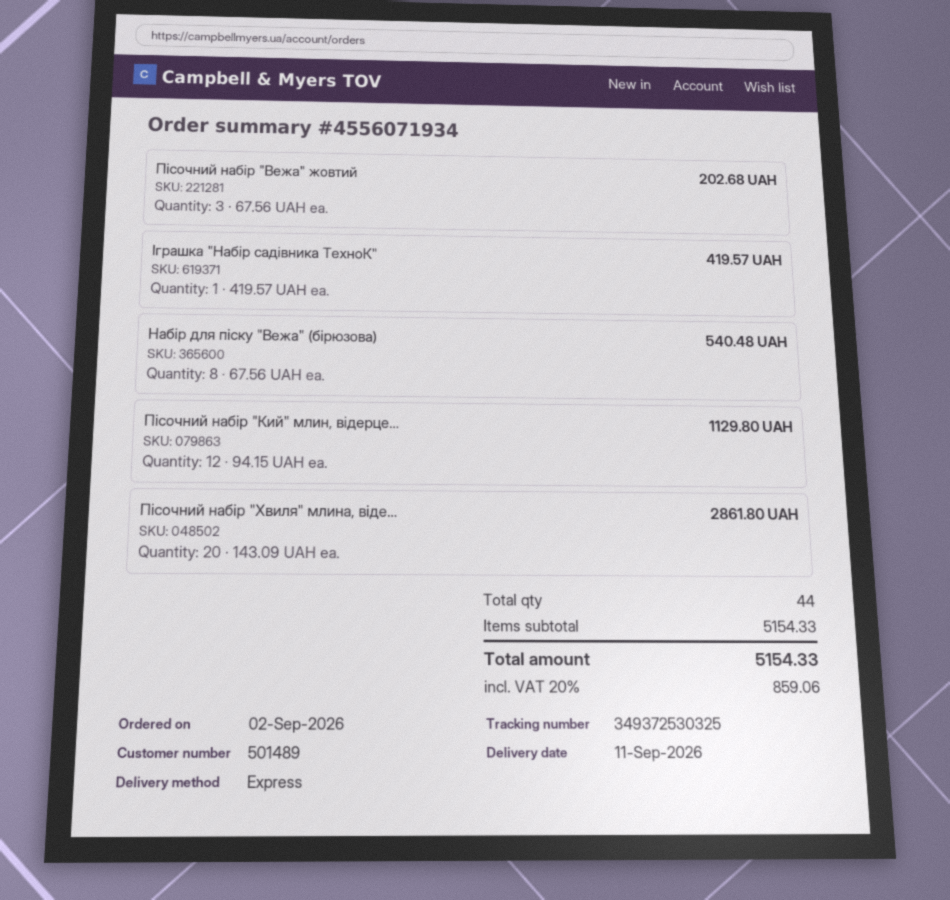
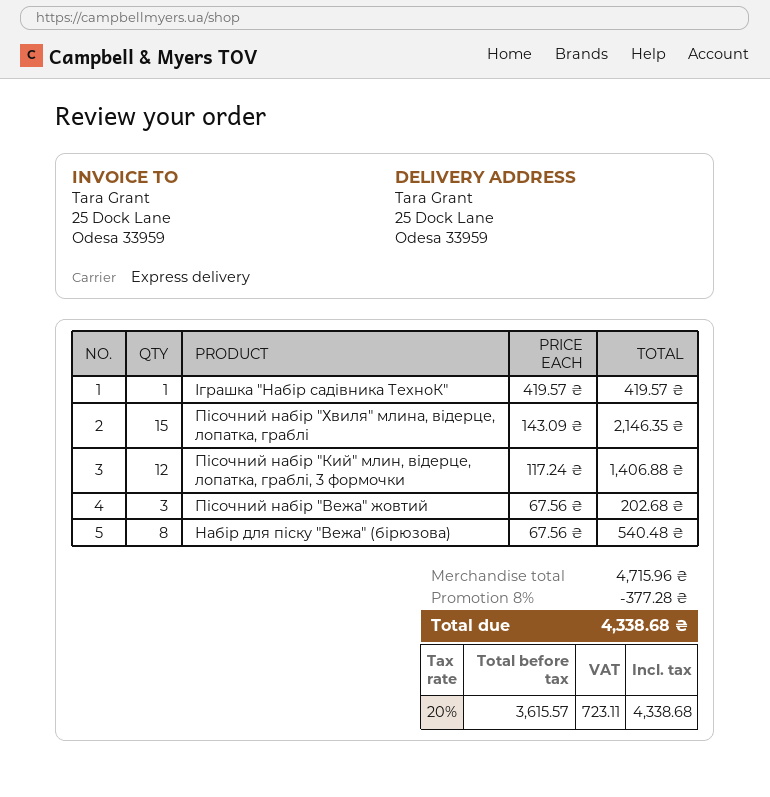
Пісочний набір "Кий" млин, відерце...: 12 x 94.15 = 1129.80 -> 12 x 117.24 = 1406.88
Пісочний набір "Хвиля" млина, віде...: 20 x 143.09 = 2861.80 -> 15 x 143.09 = 2146.35
subtotal: 5154.33 -> 4715.96
discount: none -> 8% = 377.28
tax: 20% = 859.06 -> 20% = 723.11
total: 5154.33 -> 4338.68

